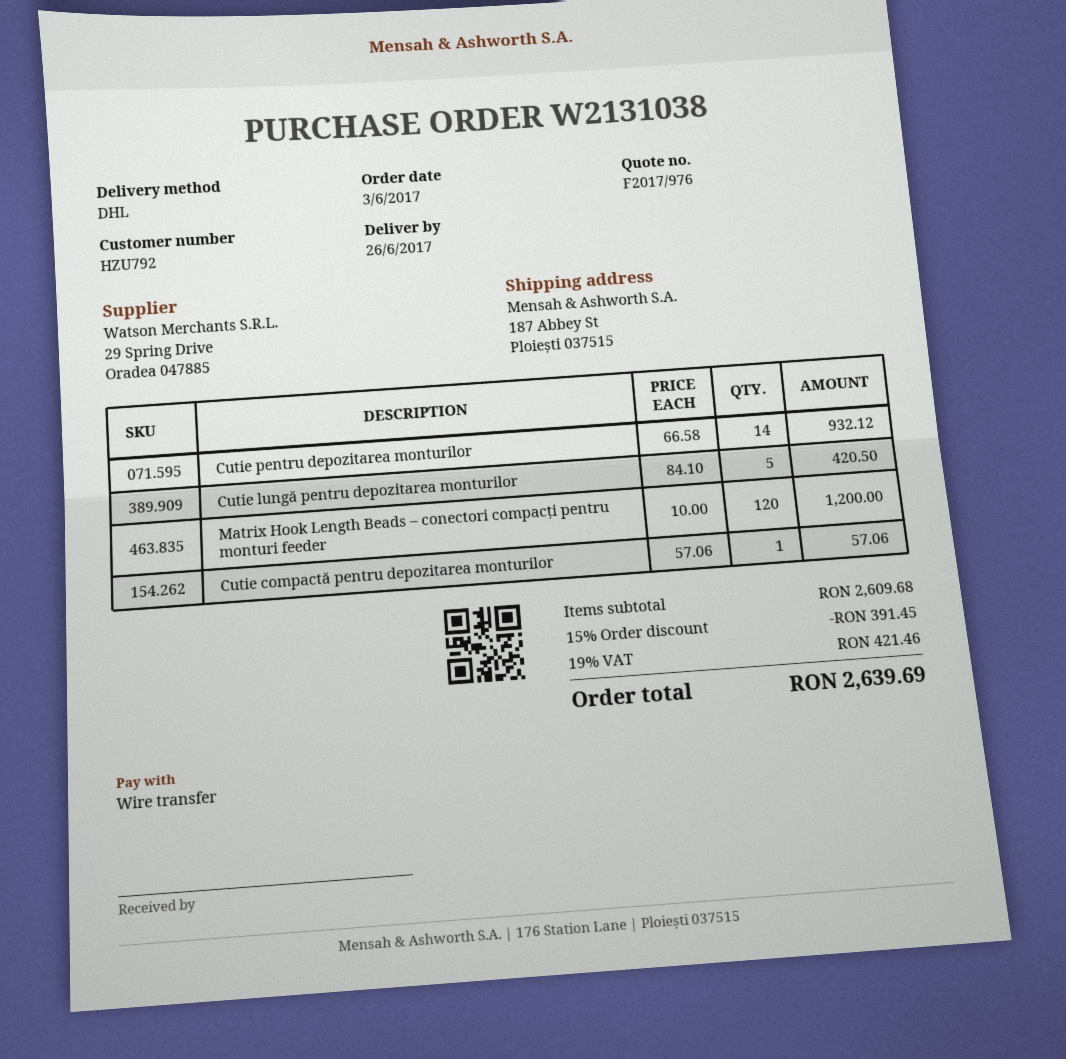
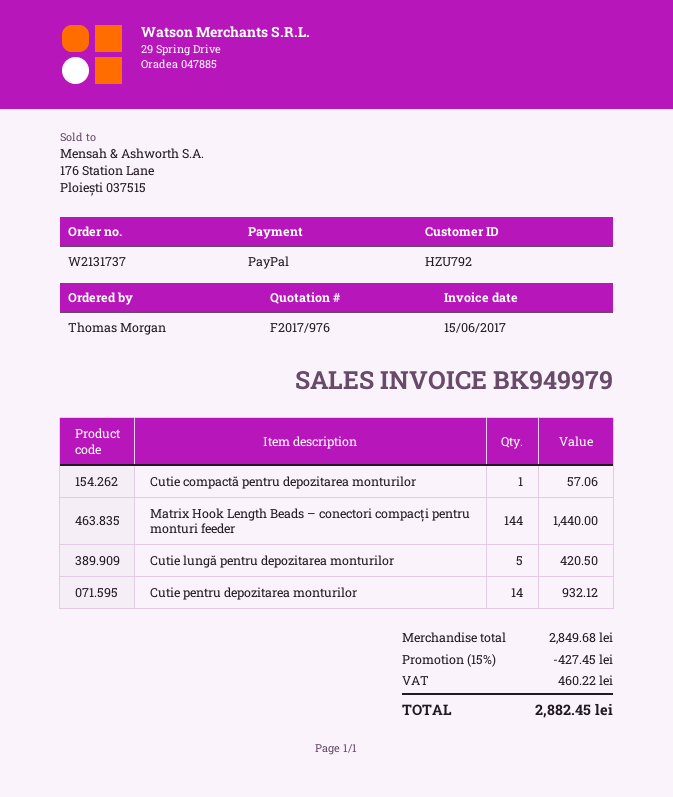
order number: W2131038 -> W2131737
payment method: bank transfer -> PayPal
Matrix Hook Length Beads – conectori compacți pentru monturi feeder: 120 for 1200.00 -> 144 for 1440.00
subtotal: 2609.68 -> 2849.68
discount: 15% = 391.45 -> 15% = 427.45
tax: 421.46 -> 460.22
total: 2639.69 -> 2882.45

